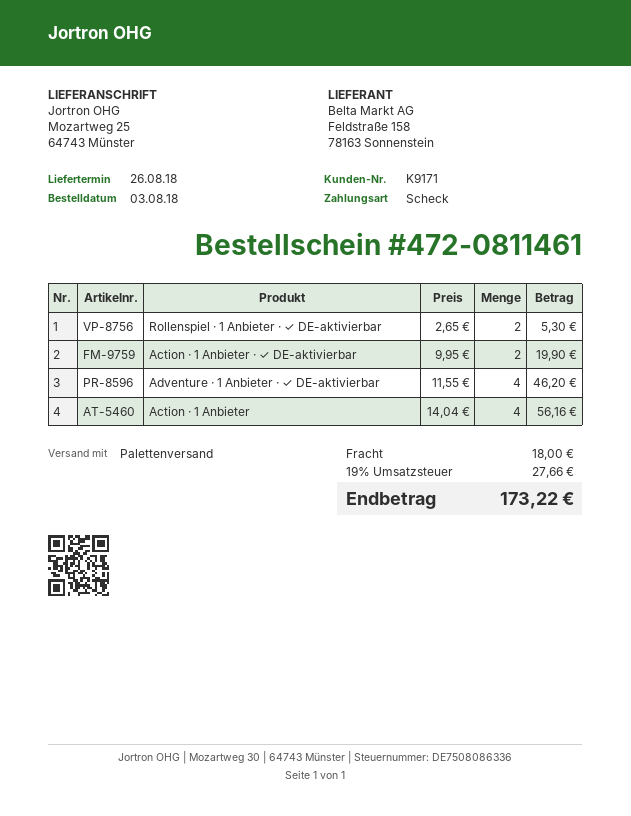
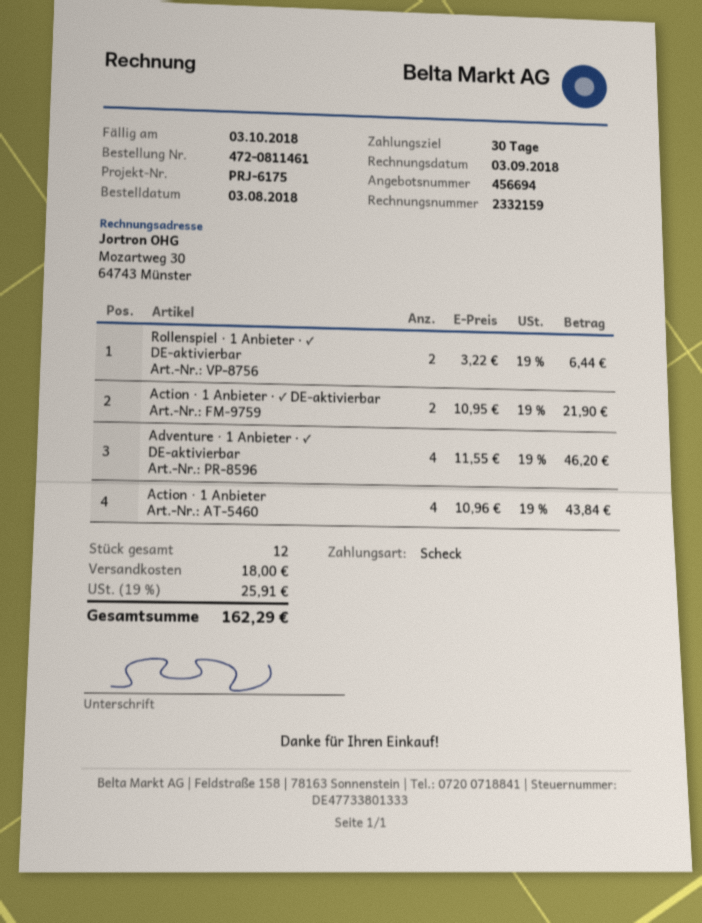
Rollenspiel · 1 Anbieter · ✓ DE-aktivierbar: 2 x 2.65 = 5.30 -> 2 x 3.22 = 6.44
Action · 1 Anbieter · ✓ DE-aktivierbar: 2 x 9.95 = 19.90 -> 2 x 10.95 = 21.90
Action · 1 Anbieter: 4 x 14.04 = 56.16 -> 4 x 10.96 = 43.84
tax: 19% = 27.66 -> 19% = 25.91
total: 173.22 -> 162.29

